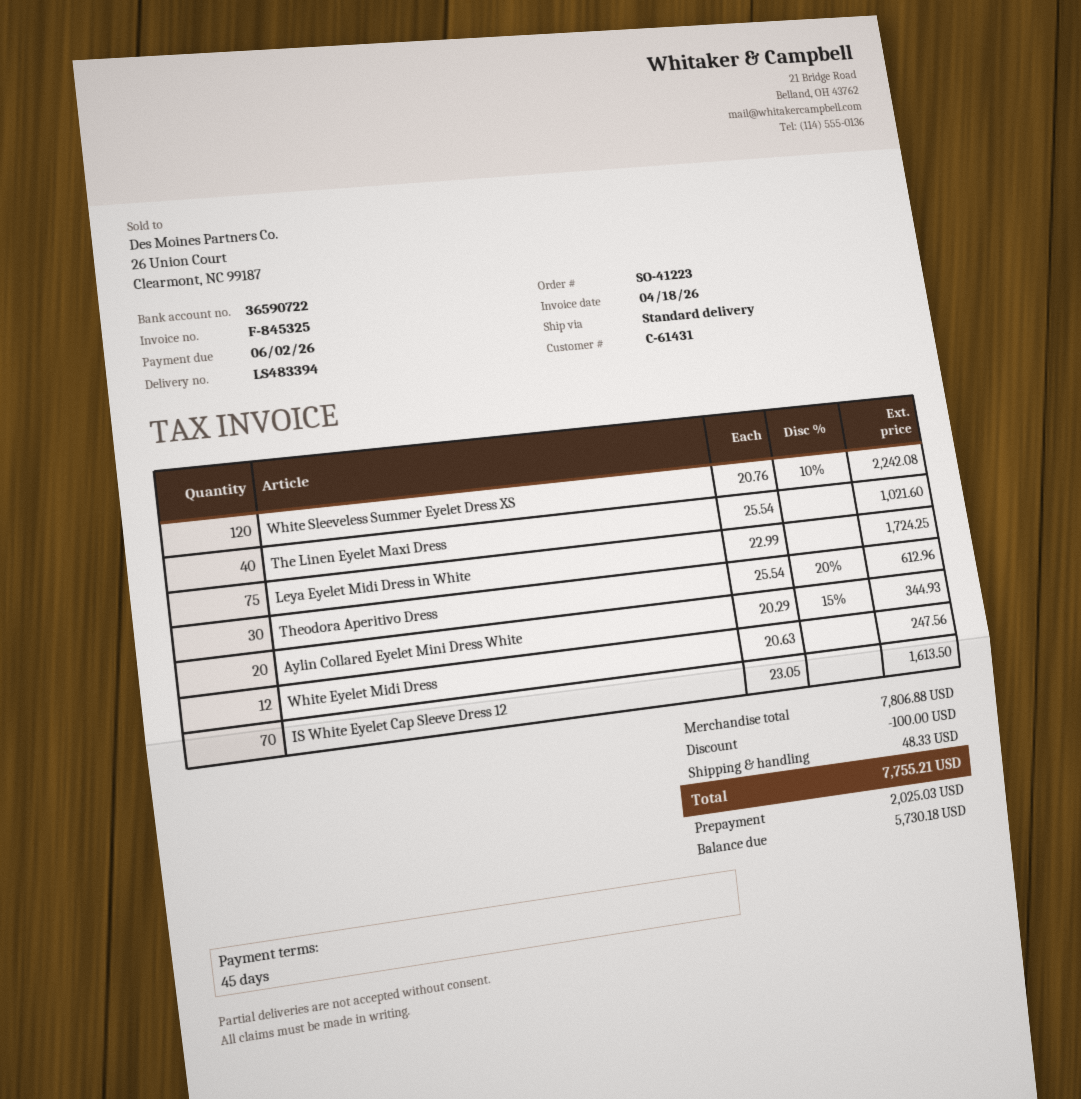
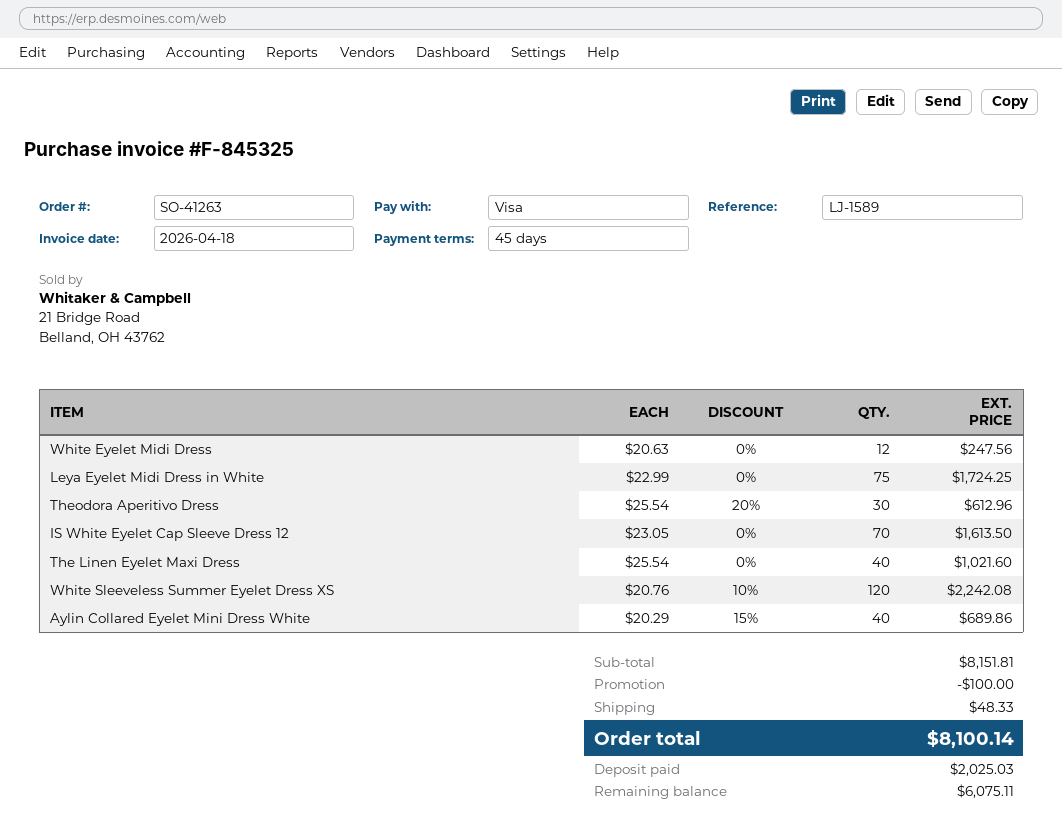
order number: SO-41223 -> SO-41263
Aylin Collared Eyelet Mini Dress White: 20 x 20.29 - 15% = 344.93 -> 40 x 20.29 - 15% = 689.86
subtotal: 7806.88 -> 8151.81
total: 7755.21 -> 8100.14
balance: 5730.18 -> 6075.11

